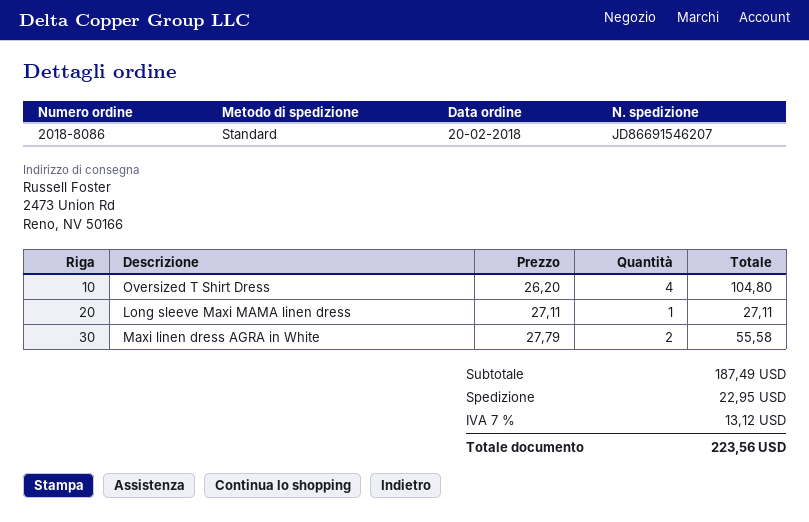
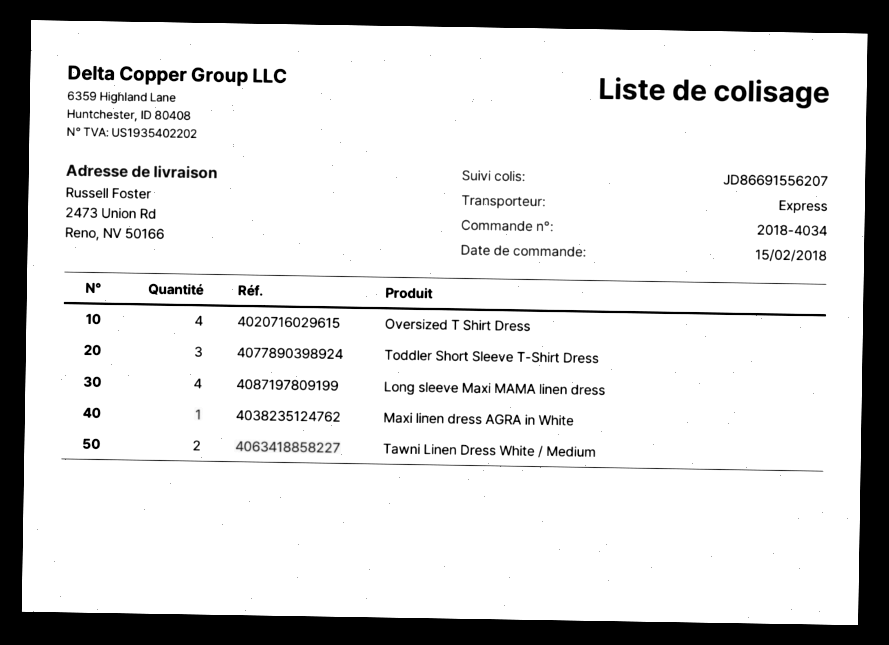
order number: 2018-8086 -> 2018-4034
order date: 2018-02-20 -> 2018-02-15
shipping method: standard -> express
tracking number: JD86691546207 -> JD86691556207
Long sleeve Maxi MAMA linen dress: 1 -> 4
Maxi linen dress AGRA in White: 2 -> 1
Toddler Short Sleeve T-Shirt Dress: none -> 3
Tawni Linen Dress White / Medium: none -> 2

